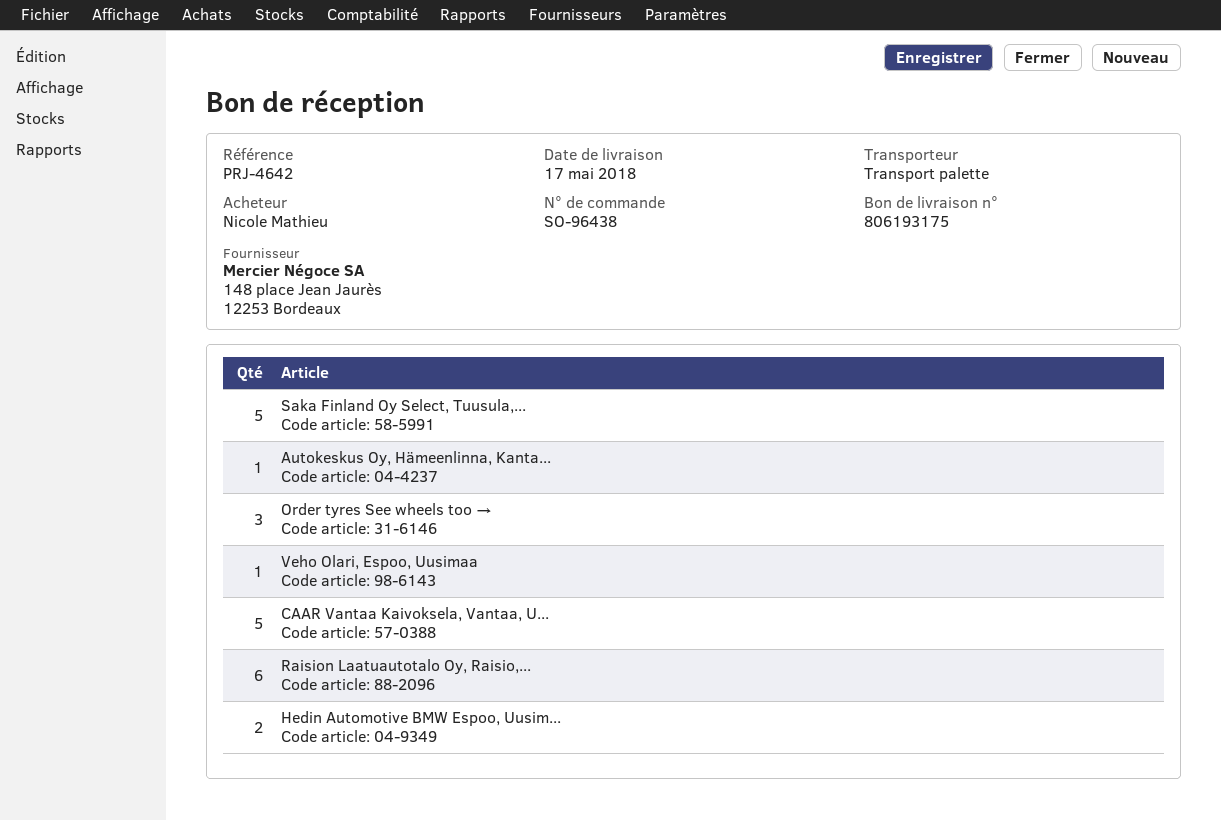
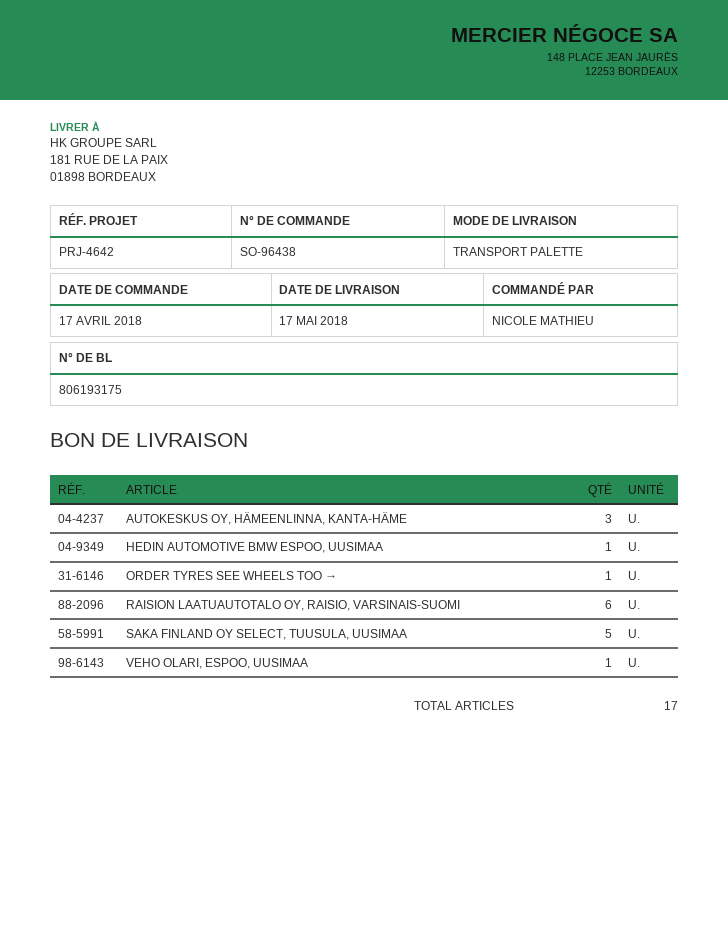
Autokeskus Oy, Hämeenlinna, Kanta...: 1 -> 3
Order tyres See wheels too →: 3 -> 1
CAAR Vantaa Kaivoksela, Vantaa, U...: 5 -> none
Hedin Automotive BMW Espoo, Uusim...: 2 -> 1

